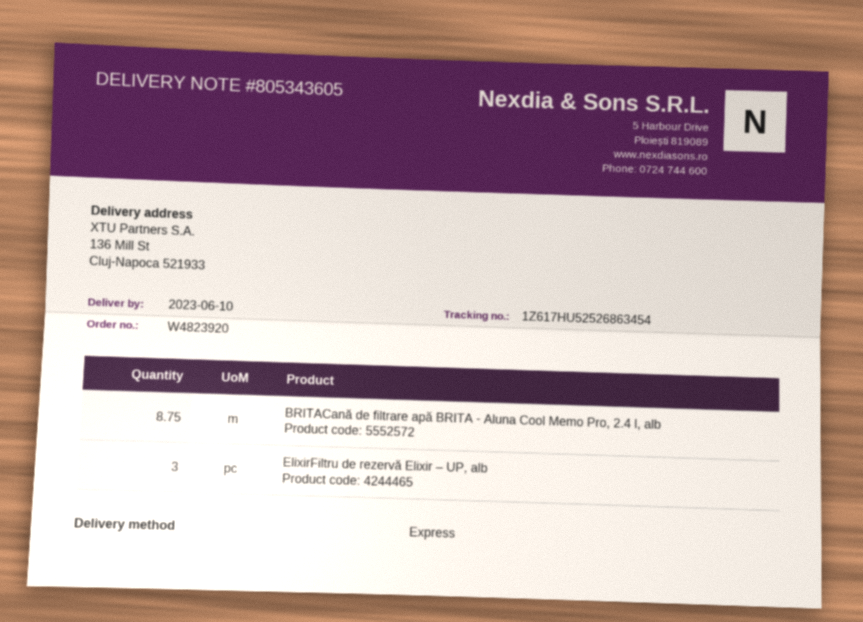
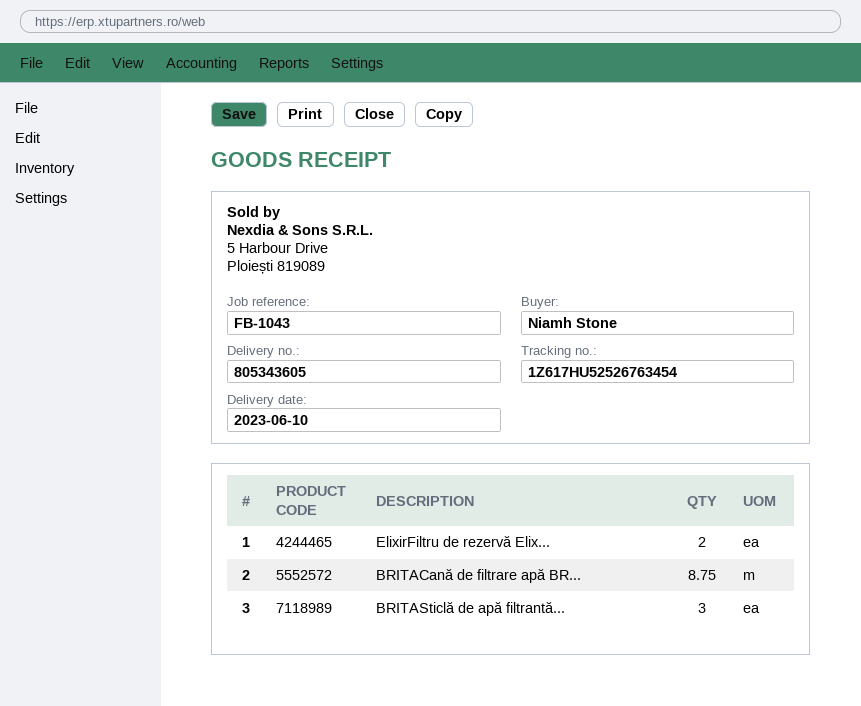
tracking number: 1Z617HU52526863454 -> 1Z617HU52526763454
ElixirFiltru de rezervă Elixir – UP, alb: 3 -> 2
BRITASticlă de apă filtrantă...: none -> 3

